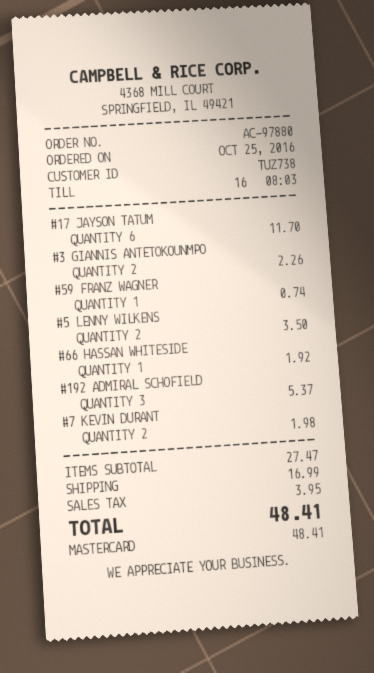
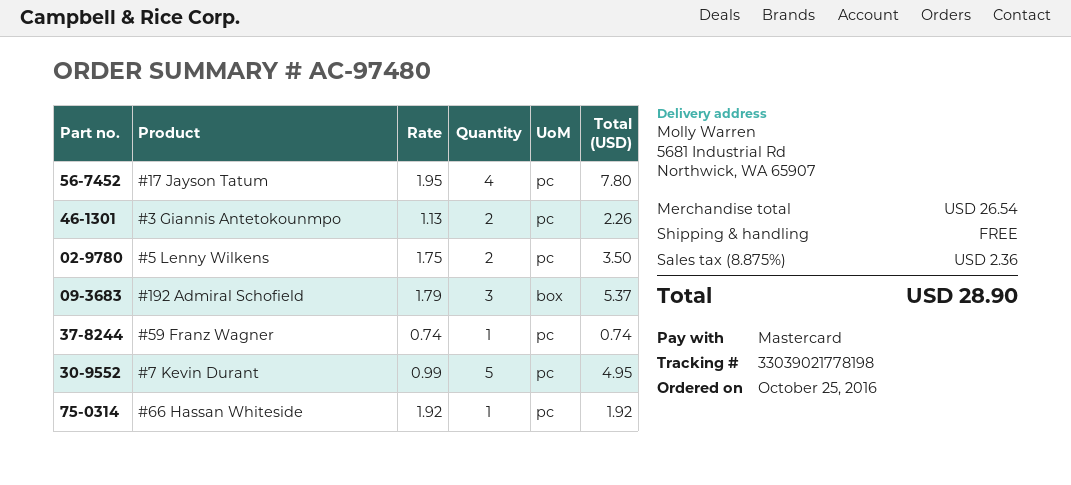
order number: AC-97880 -> AC-97480
#17 JAYSON TATUM: 6 for 11.70 -> 4 for 7.80
#7 KEVIN DURANT: 2 for 1.98 -> 5 for 4.95
subtotal: 27.47 -> 26.54
shipping: 16.99 -> 0.00
tax: 3.95 -> 2.36
total: 48.41 -> 28.90

